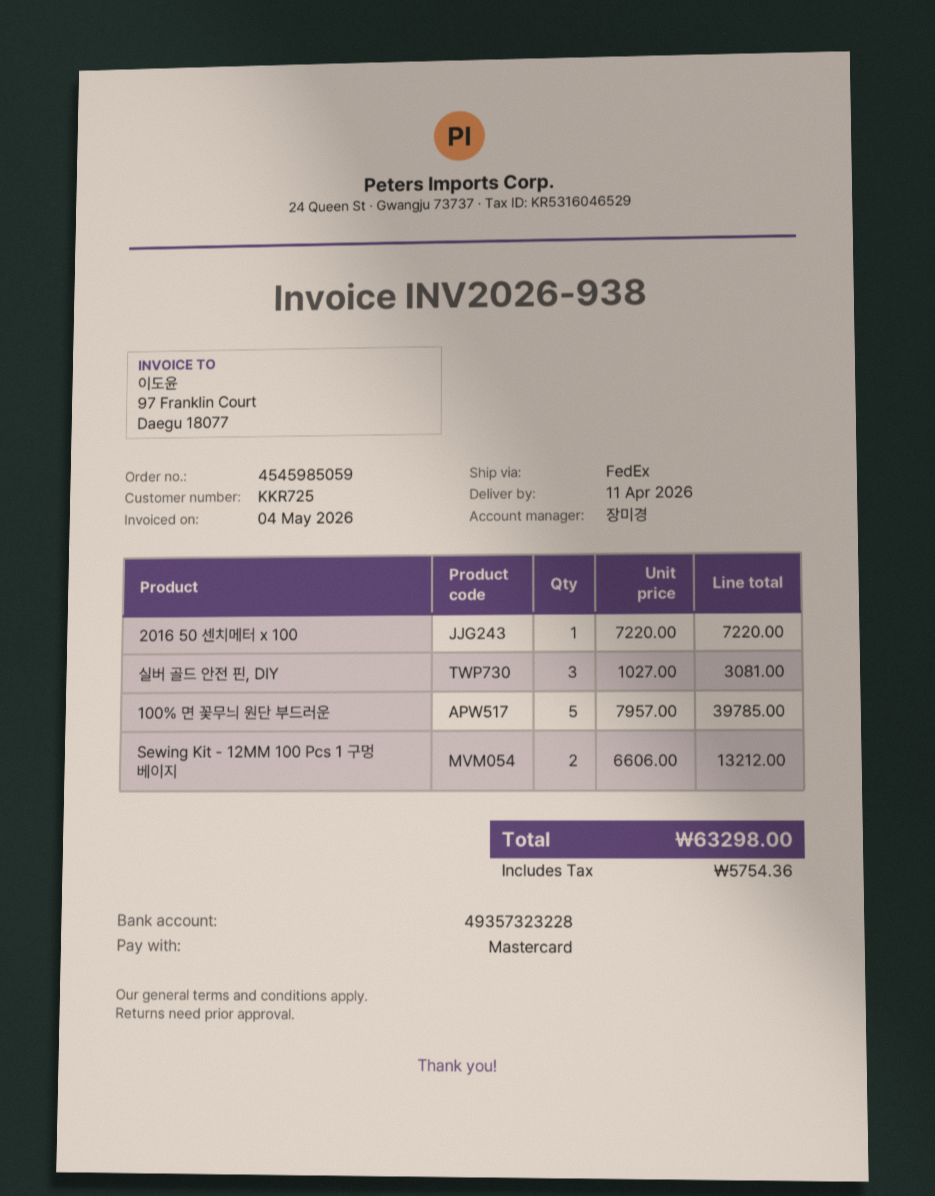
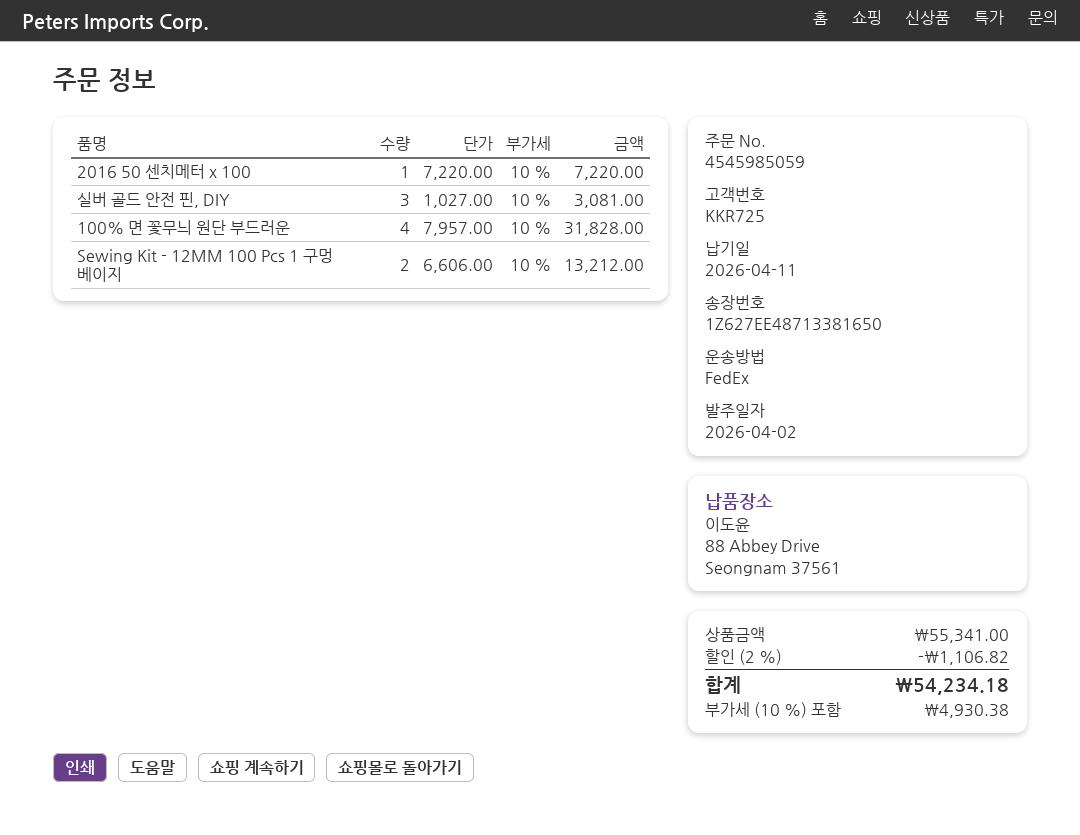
100% 면 꽃무늬 원단 부드러운: 5 x 7957.00 = 39785.00 -> 4 x 7957.00 = 31828.00
discount: none -> 2% = 1106.82
tax: 5754.36 -> 4930.38
total: 63298.00 -> 54234.18

